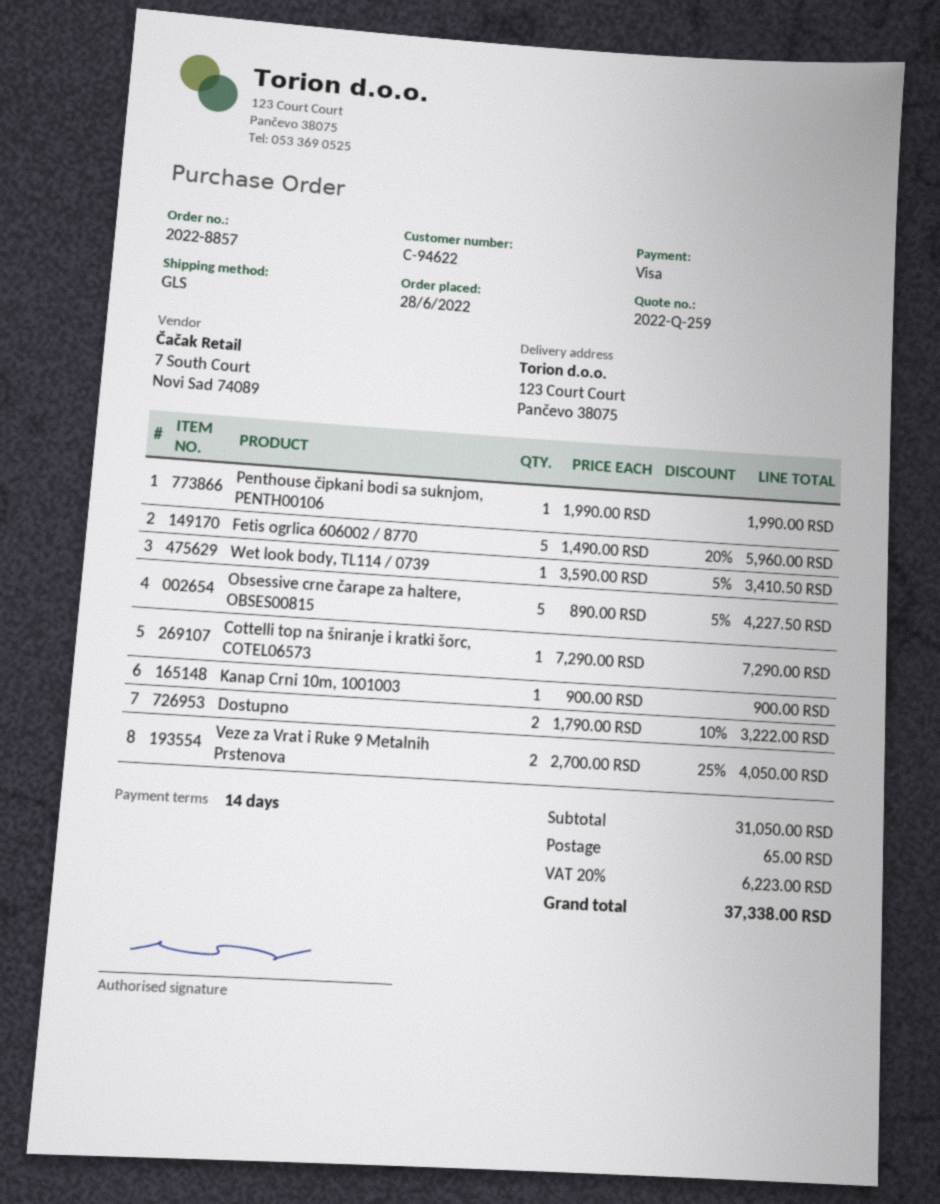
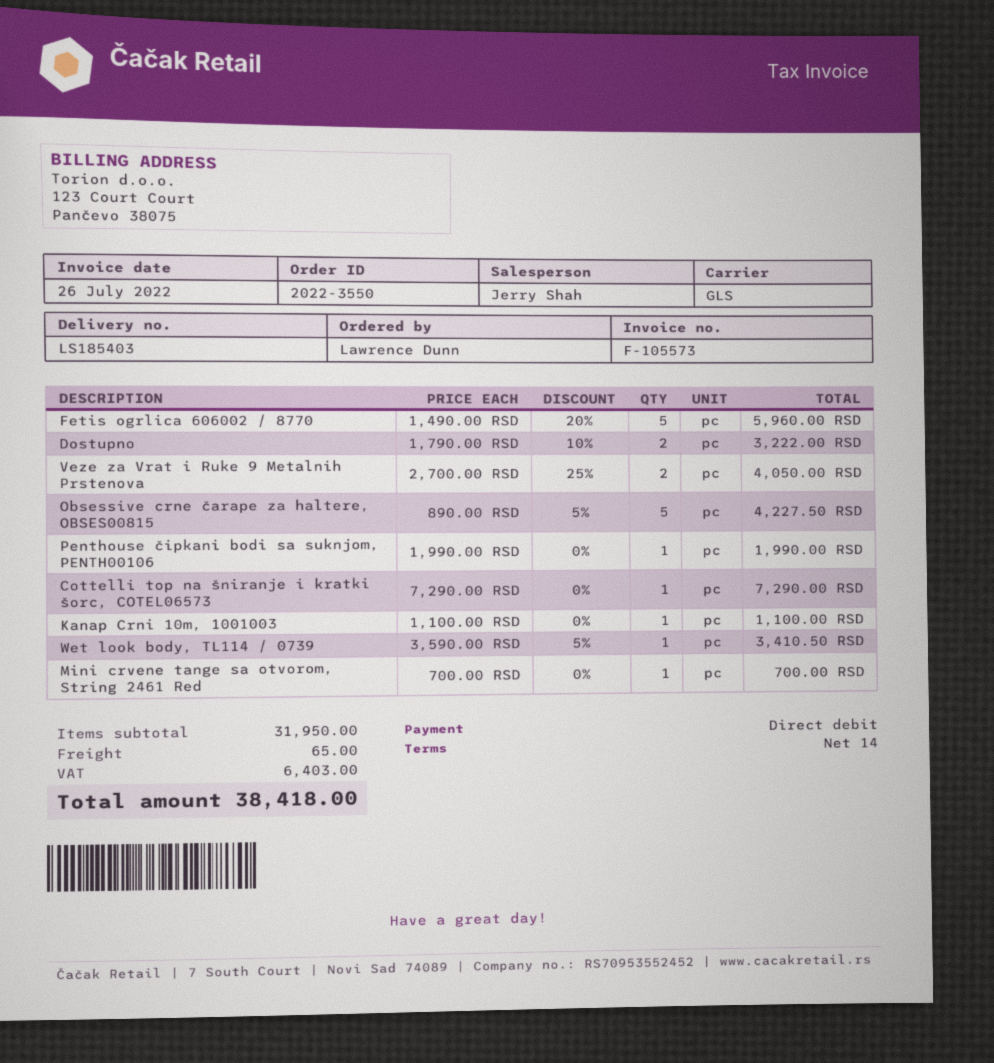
order number: 2022-8857 -> 2022-3550
payment method: Visa -> direct debit
Kanap Crni 10m, 1001003: 1 x 900.00 = 900.00 -> 1 x 1100.00 = 1100.00
Mini crvene tange sa otvorom, String 2461 Red: none -> 1 x 700.00 = 700.00
subtotal: 31050.00 -> 31950.00
tax: 6223.00 -> 6403.00
total: 37338.00 -> 38418.00

